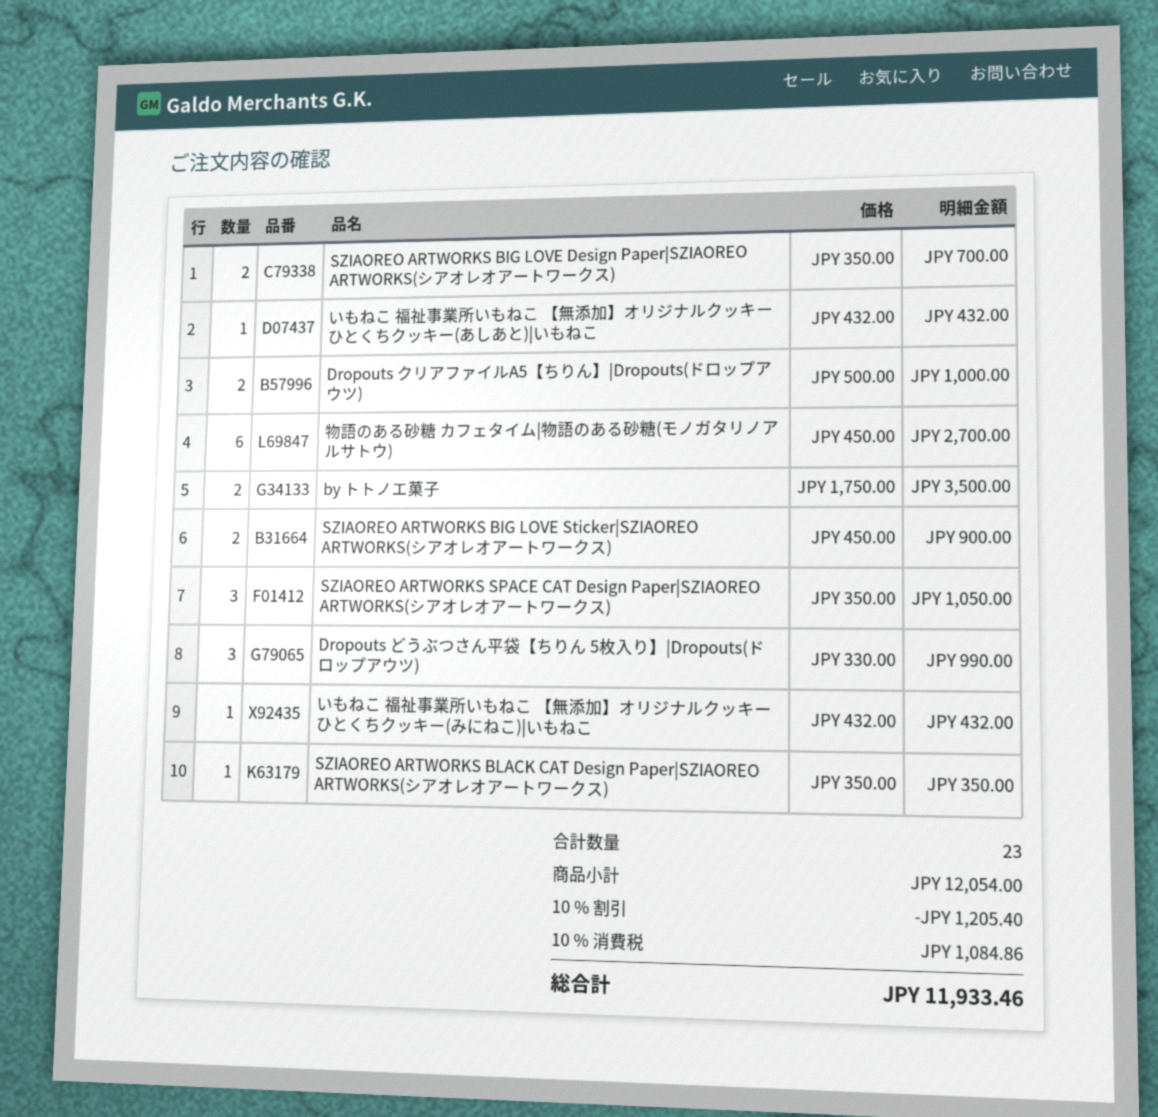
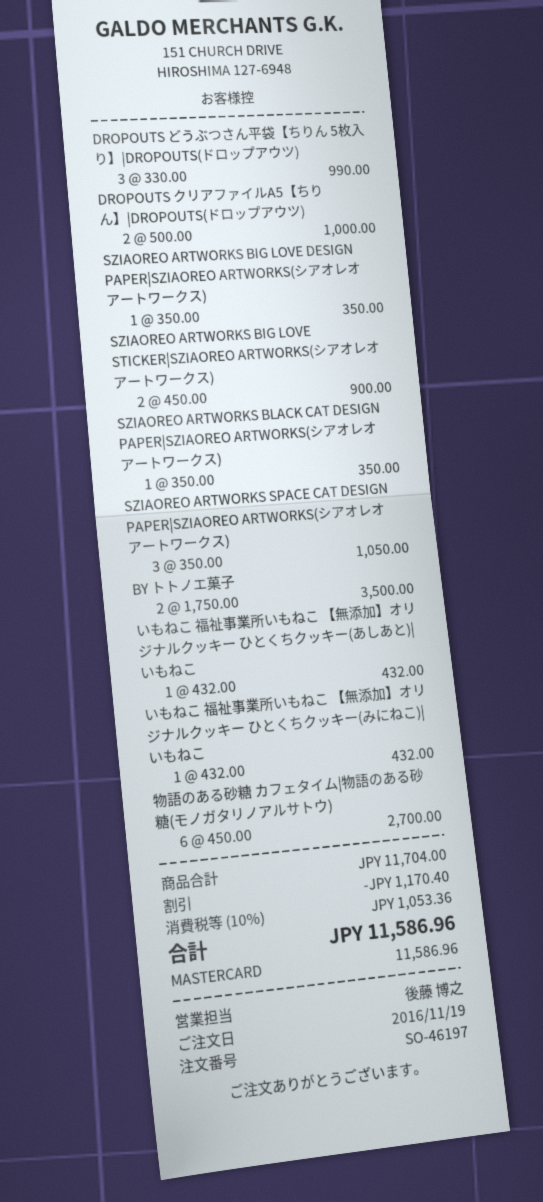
SZIAOREO ARTWORKS BIG LOVE Design Paper|SZIAOREO ARTWORKS(シアオレオアートワークス): 2 x 350.00 = 700.00 -> 1 x 350.00 = 350.00
subtotal: 12054.00 -> 11704.00
discount: 1205.40 -> 1170.40
tax: 10% = 1084.86 -> 10% = 1053.36
total: 11933.46 -> 11586.96

